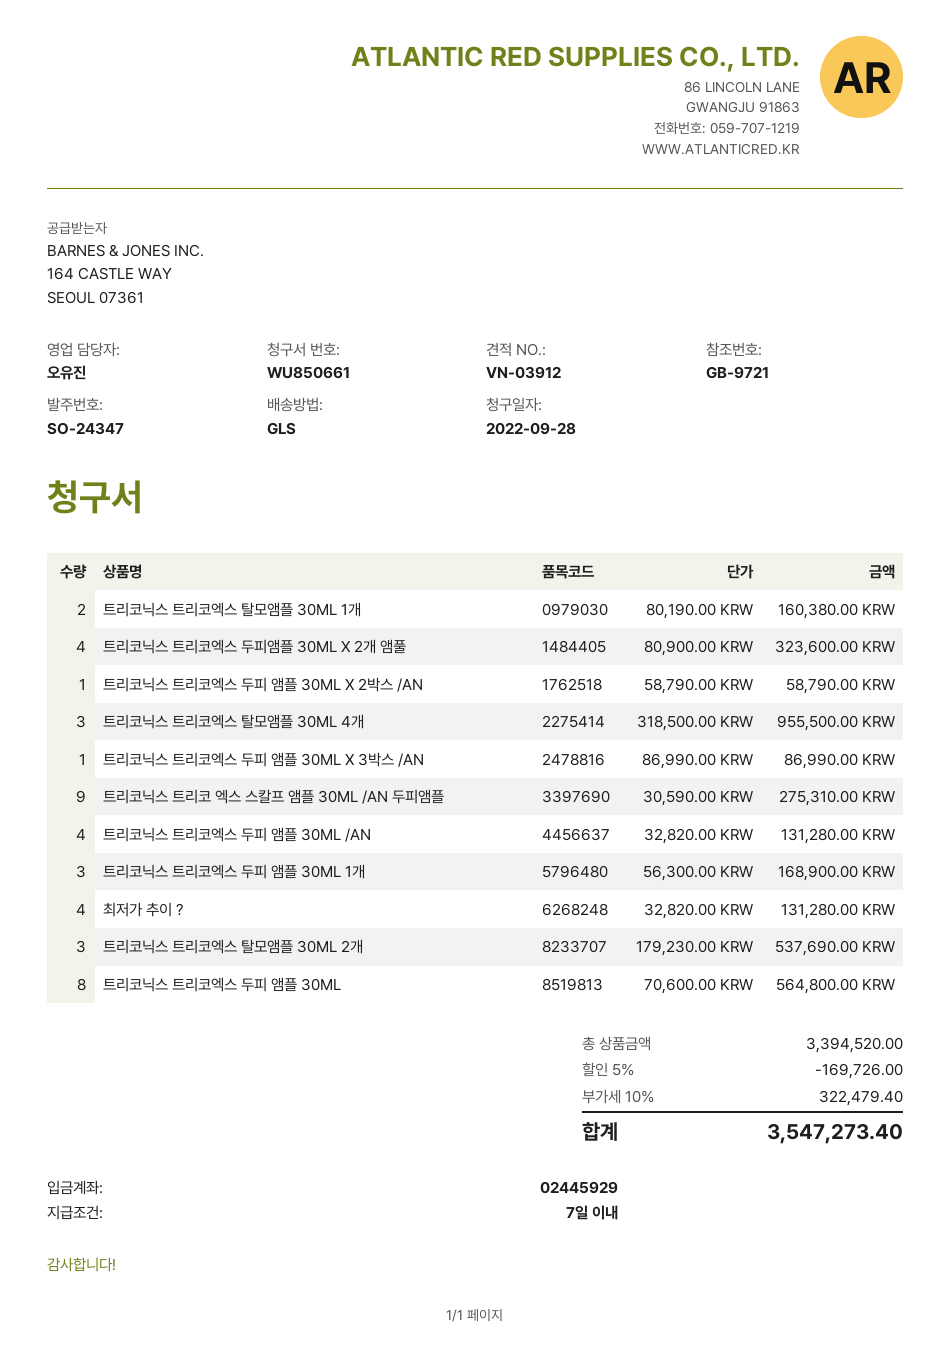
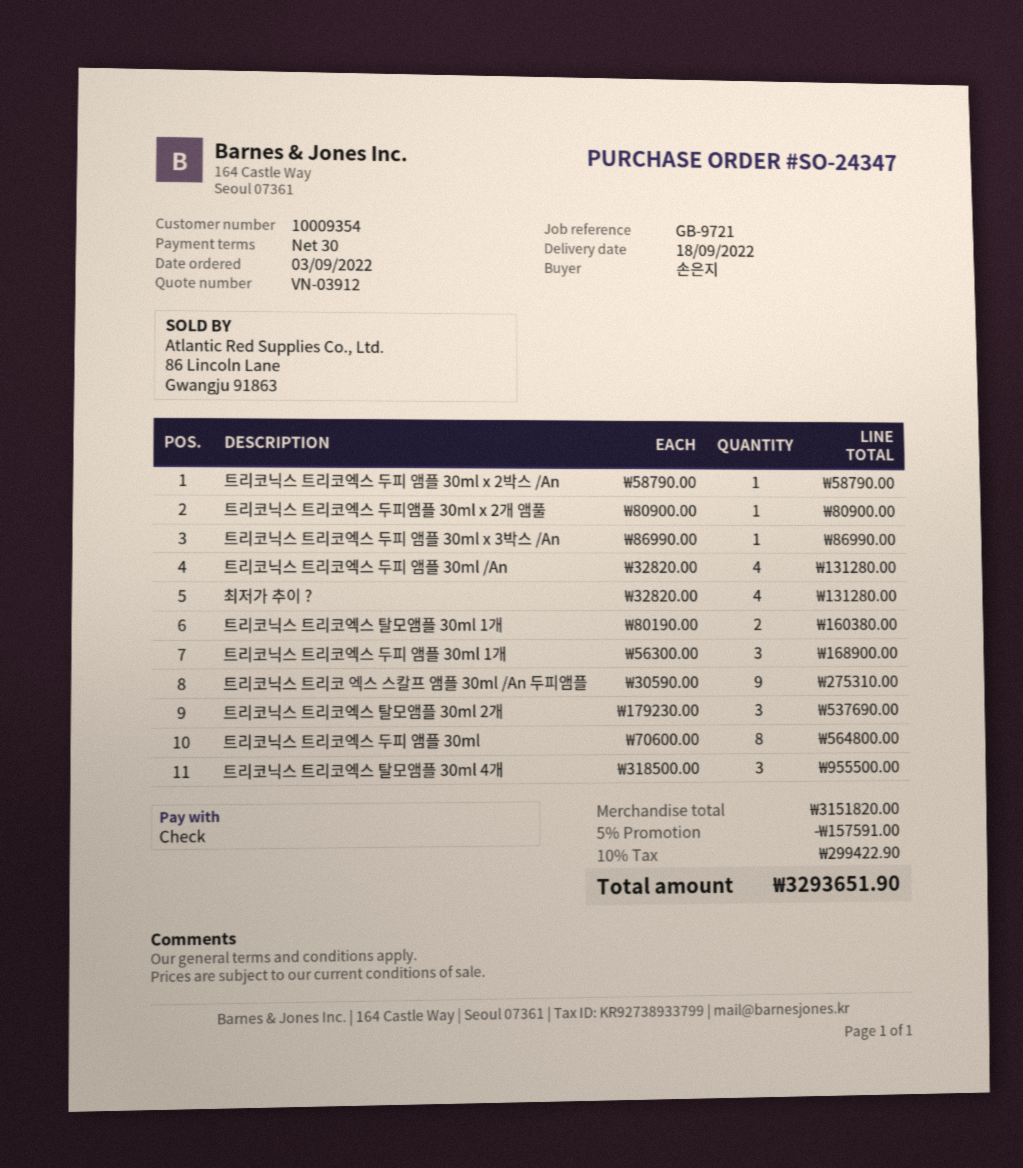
payment terms: 7 days -> 30 days
트리코닉스 트리코엑스 두피앰플 30ML X 2개 앰풀: 4 x 80900.00 = 323600.00 -> 1 x 80900.00 = 80900.00
subtotal: 3394520.00 -> 3151820.00
discount: 5% = 169726.00 -> 5% = 157591.00
tax: 10% = 322479.40 -> 10% = 299422.90
total: 3547273.40 -> 3293651.90

